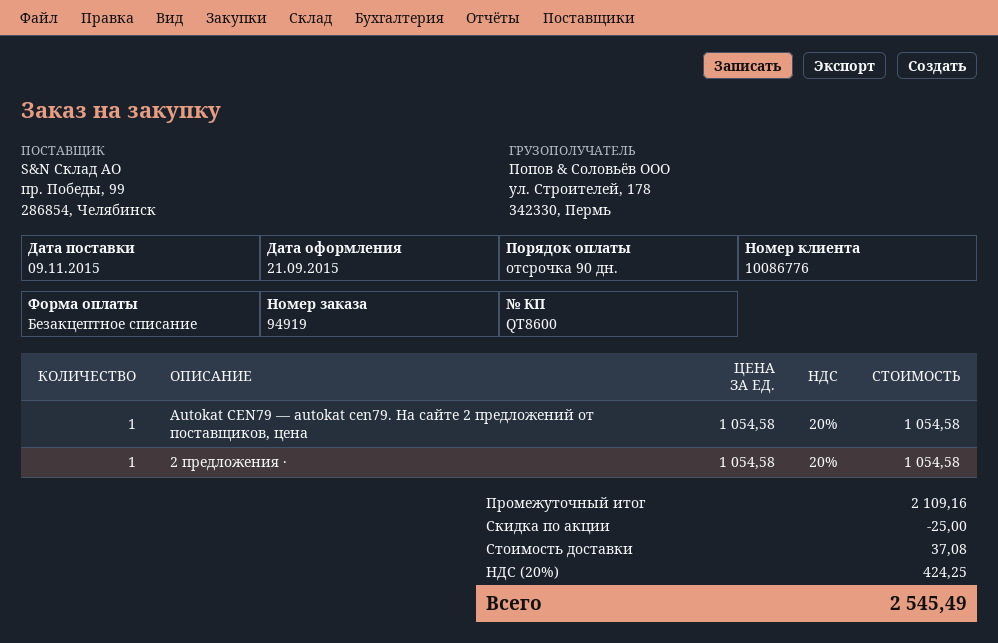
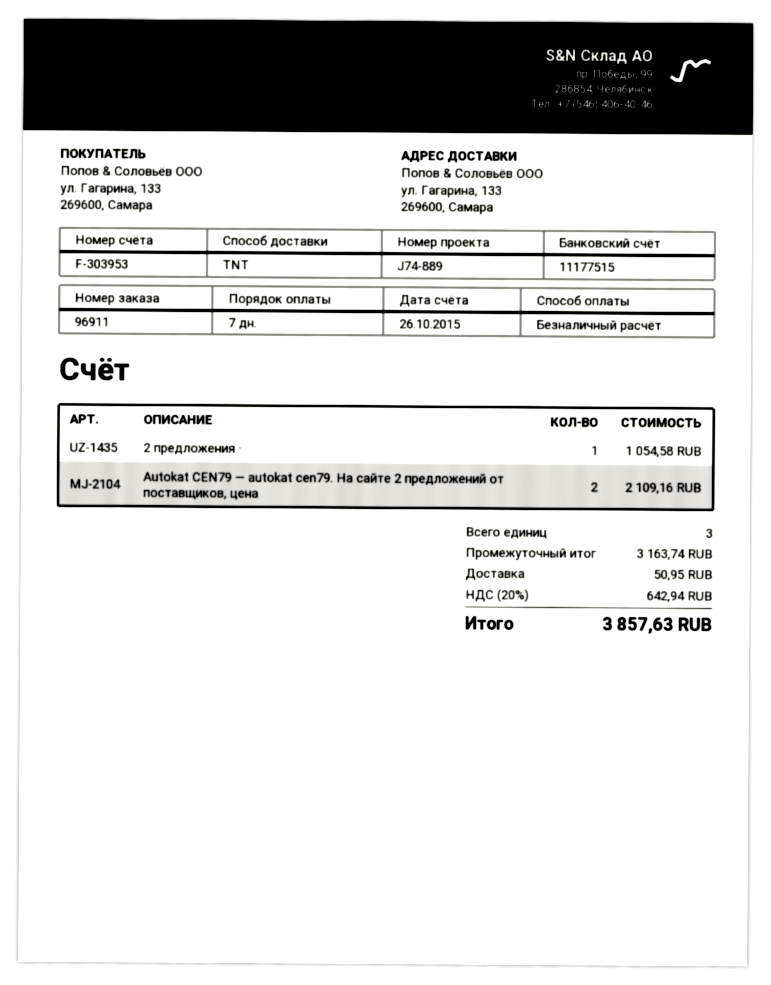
order number: 94919 -> 96911
payment terms: 90 days -> 7 days
payment method: direct debit -> bank transfer
ship to: ул. Строителей, 178, 342330, Пермь -> ул. Гагарина, 133, 269600, Самара
Autokat CEN79 — autokat cen79. На сайте 2 предложений от поставщиков, цена: 1 for 1054.58 -> 2 for 2109.16
subtotal: 2109.16 -> 3163.74
discount: 25.00 -> none
shipping: 37.08 -> 50.95
tax: 20% = 424.25 -> 20% = 642.94
total: 2545.49 -> 3857.63

